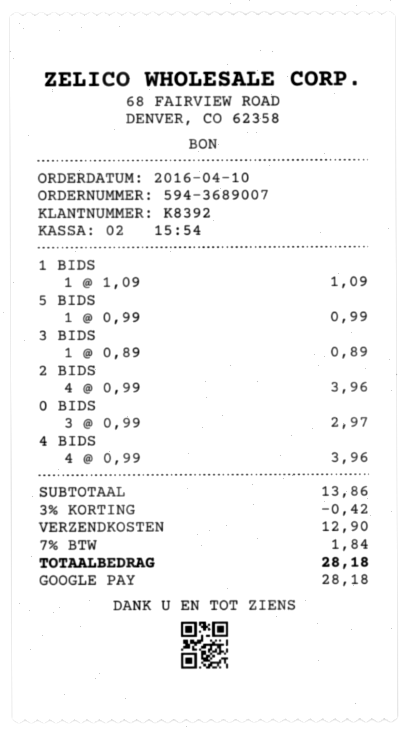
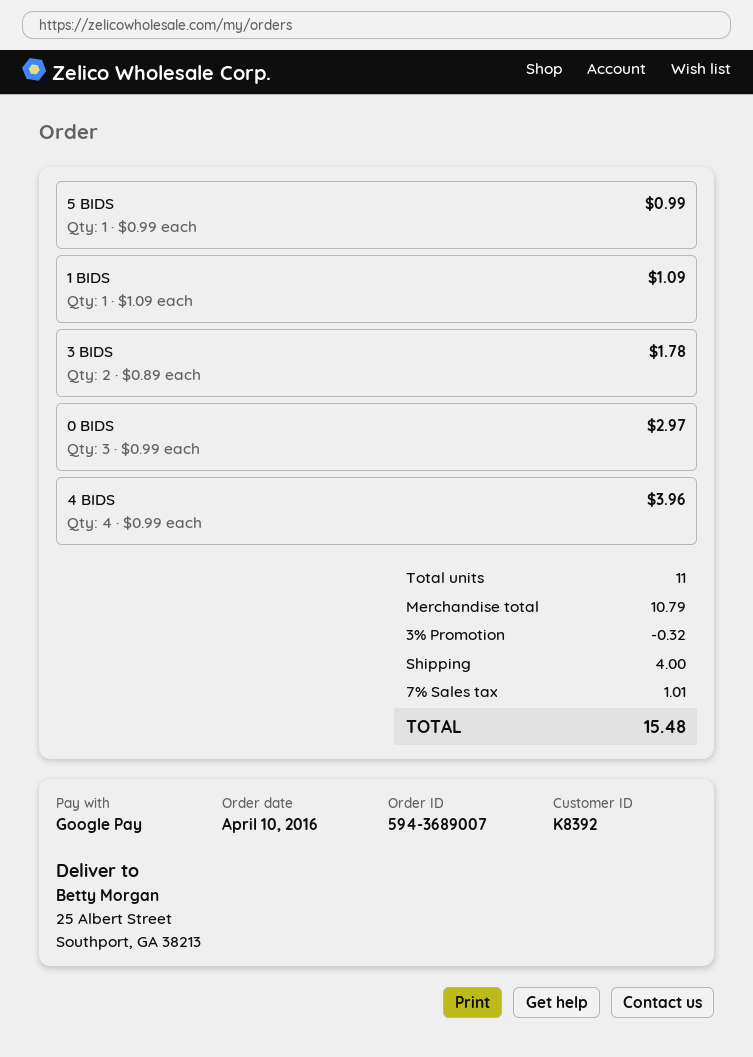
3 BIDS: 1 x 0.89 = 0.89 -> 2 x 0.89 = 1.78
2 BIDS: 4 x 0.99 = 3.96 -> none
subtotal: 13.86 -> 10.79
discount: 3% = 0.42 -> 3% = 0.32
shipping: 12.90 -> 4.00
tax: 7% = 1.84 -> 7% = 1.01
total: 28.18 -> 15.48

